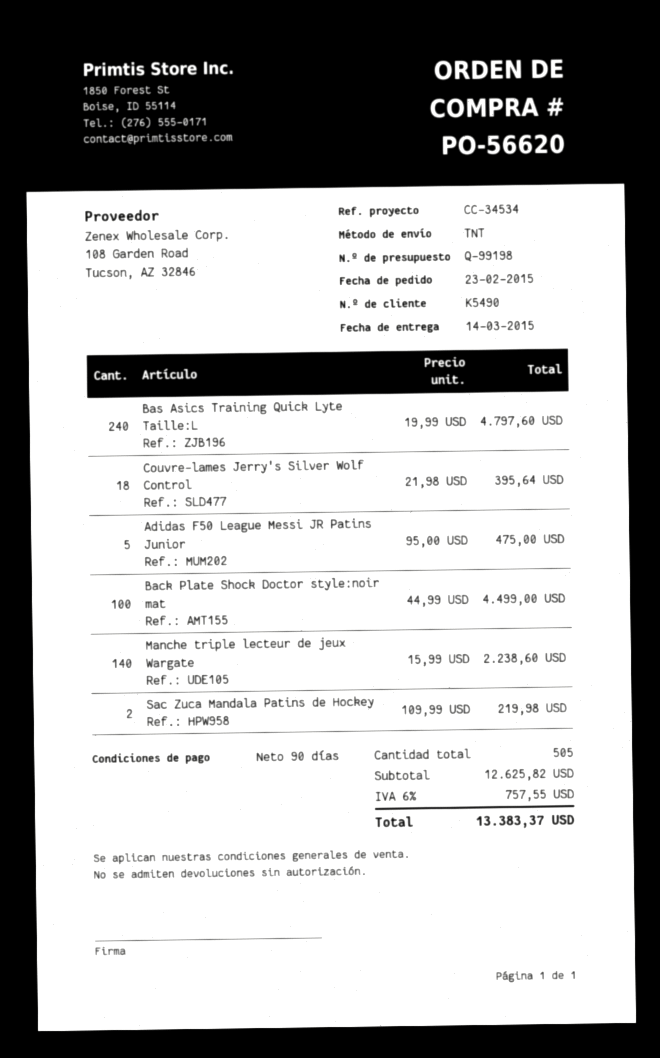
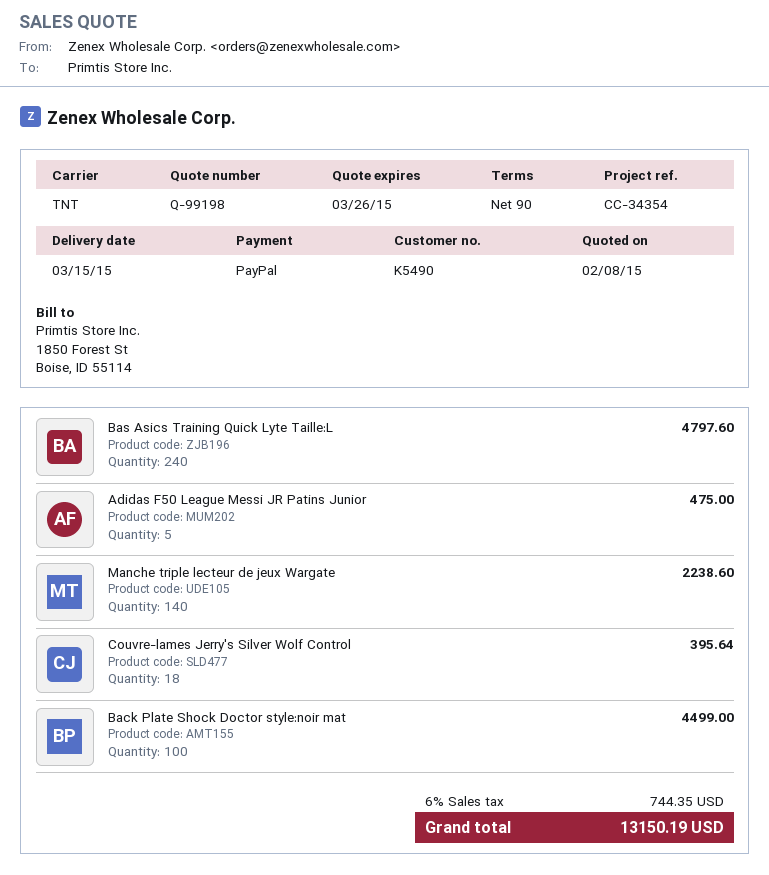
delivery date: 2015-03-14 -> 2015-03-15
reference: CC-34534 -> CC-34354
Sac Zuca Mandala Patins de Hockey: 2 for 219.98 -> none
tax: 6% = 757.55 -> 6% = 744.35
total: 13383.37 -> 13150.19

